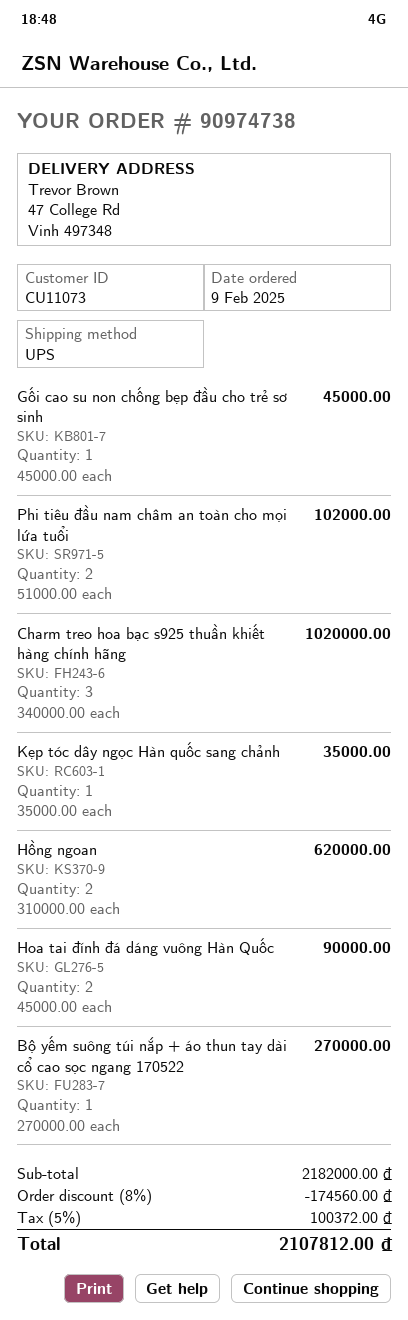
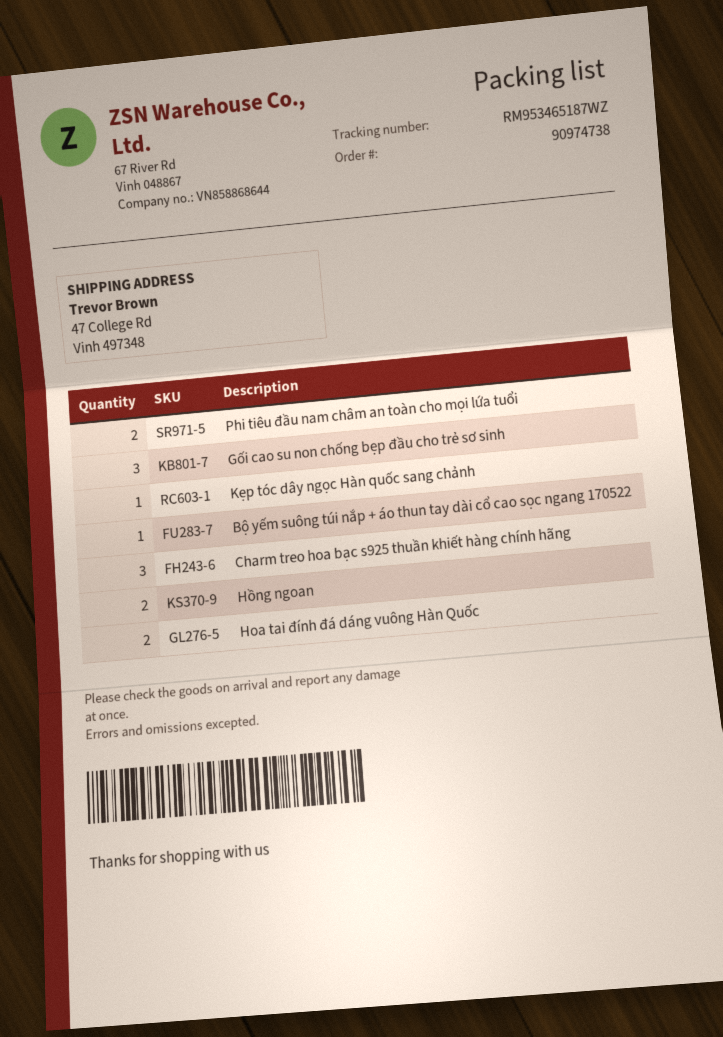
Gối cao su non chống bẹp đầu cho trẻ sơ sinh: 1 -> 3

